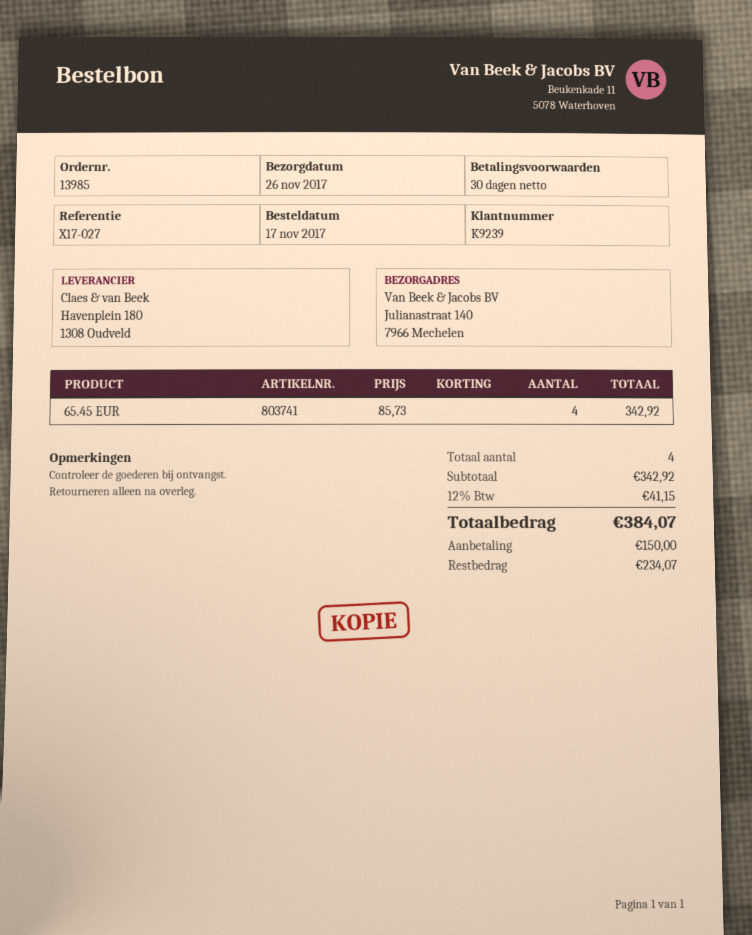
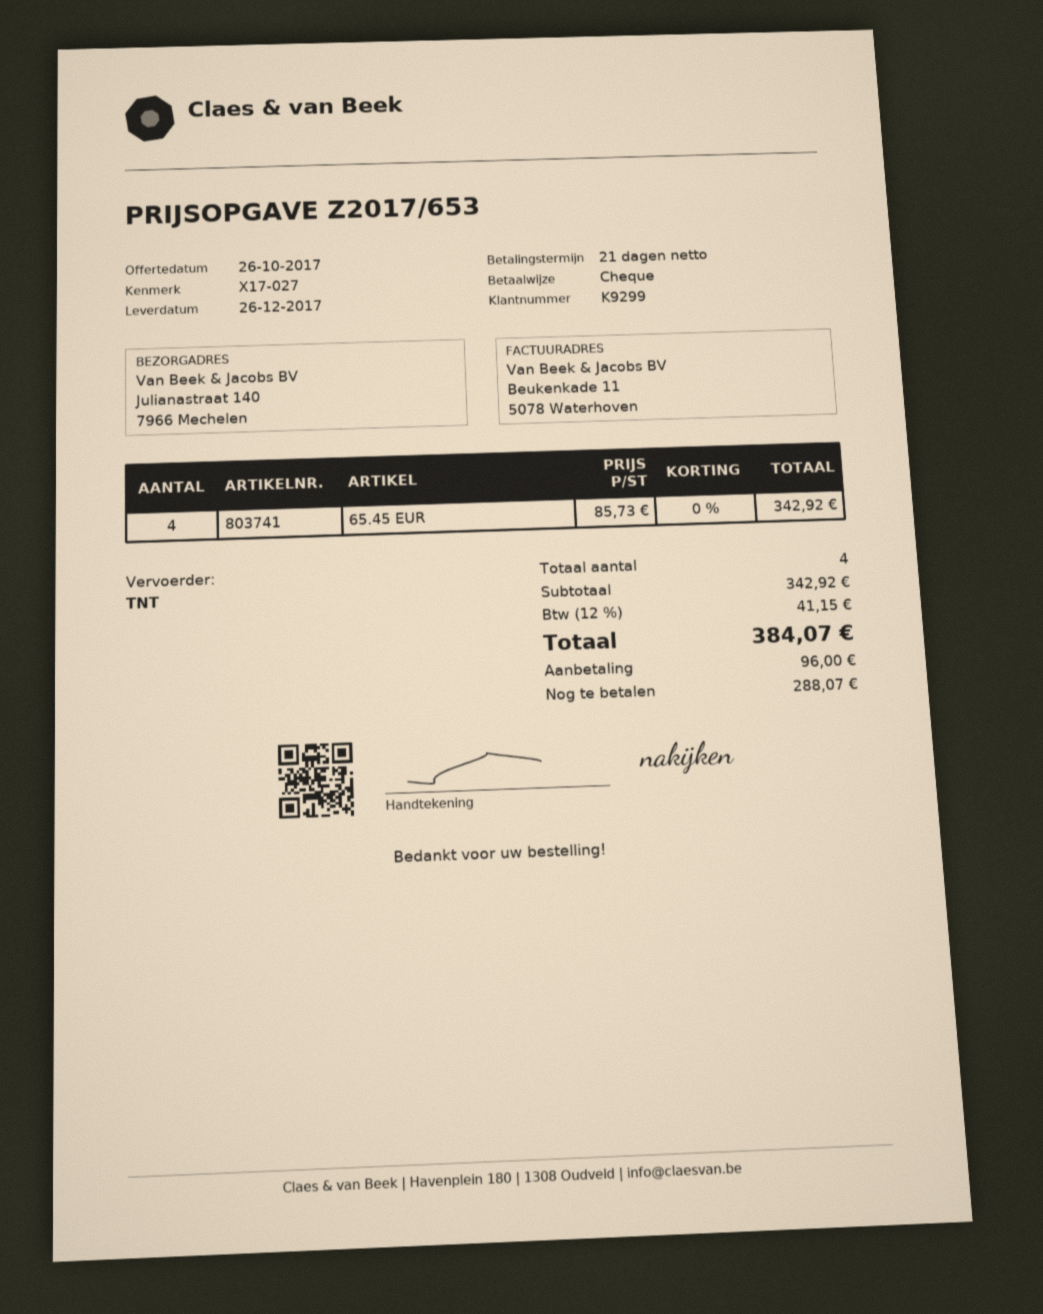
delivery date: 2017-11-26 -> 2017-12-26
payment terms: 30 days -> 21 days
customer number: K9239 -> K9299
deposit: 150.00 -> 96.00
balance: 234.07 -> 288.07

